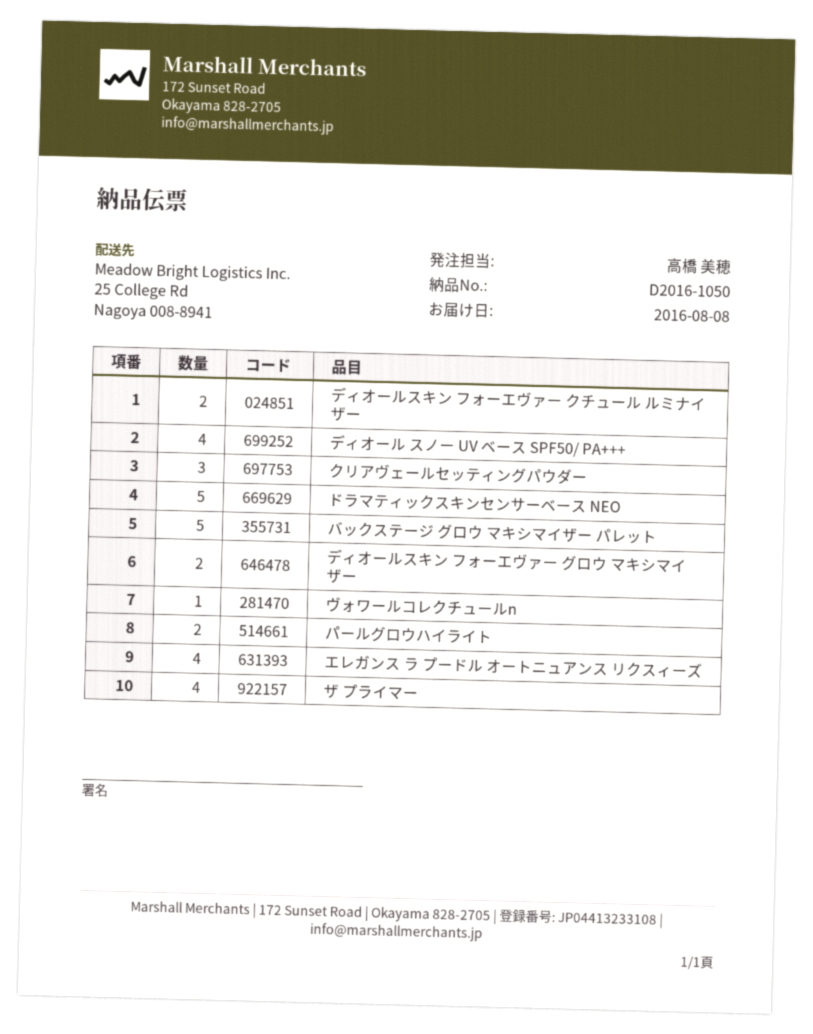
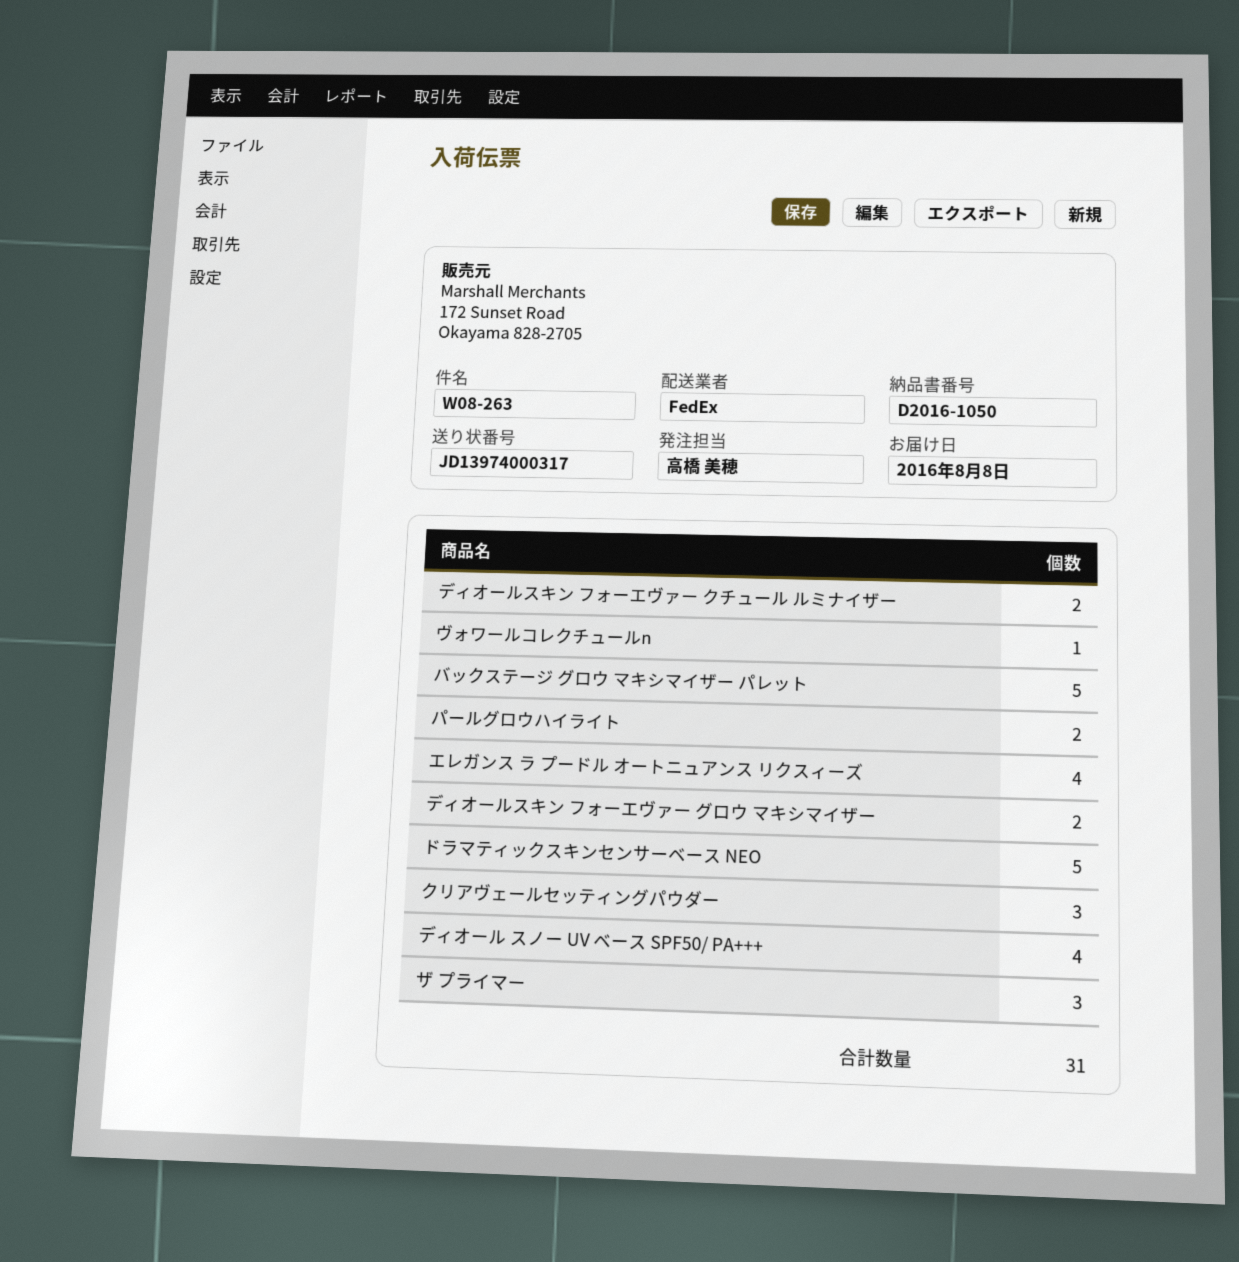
ザ プライマー: 4 -> 3

